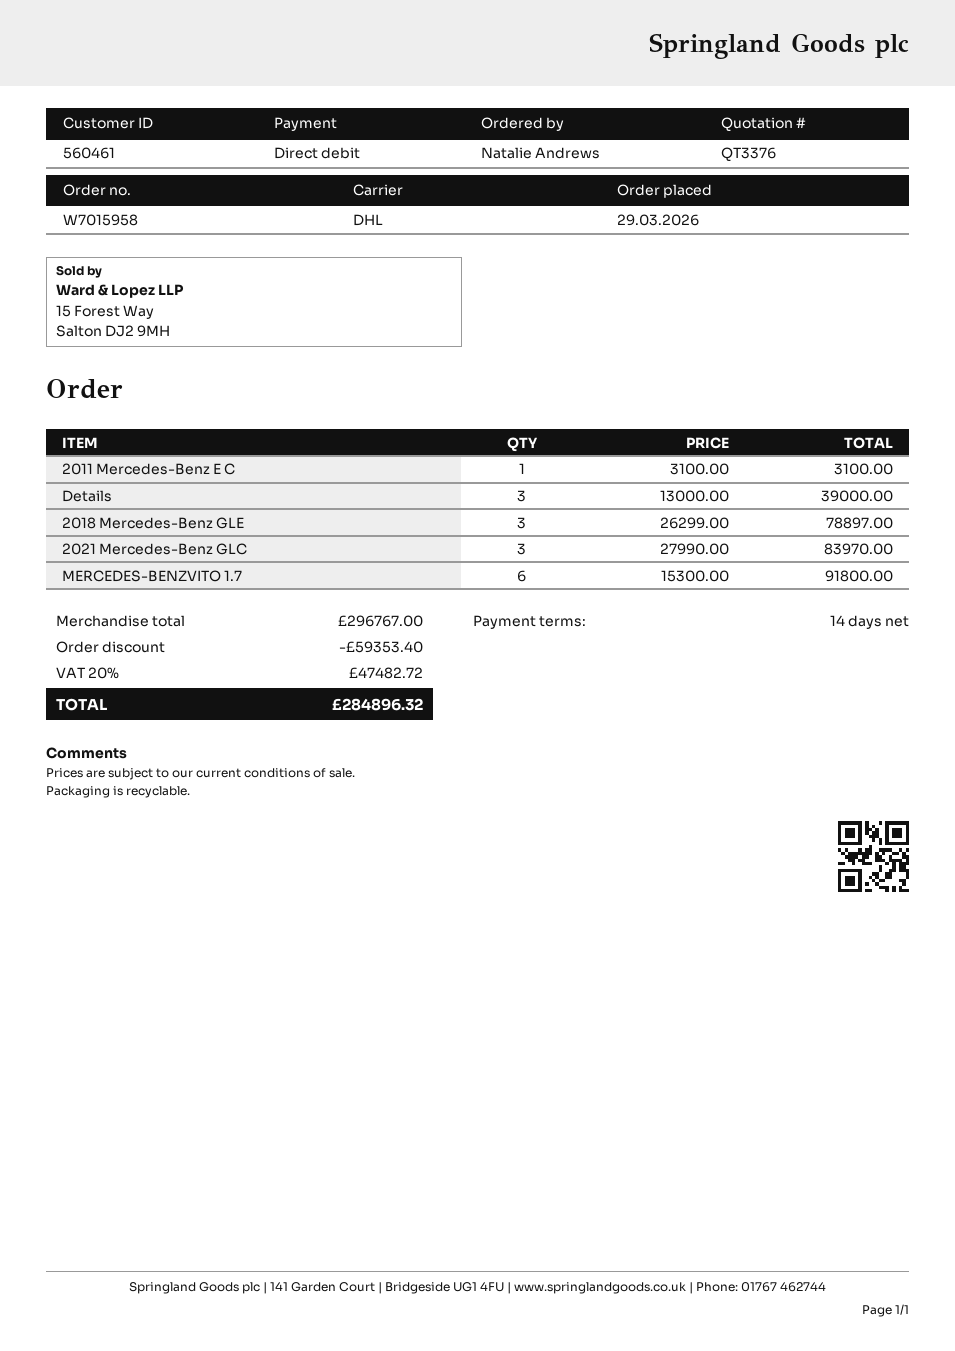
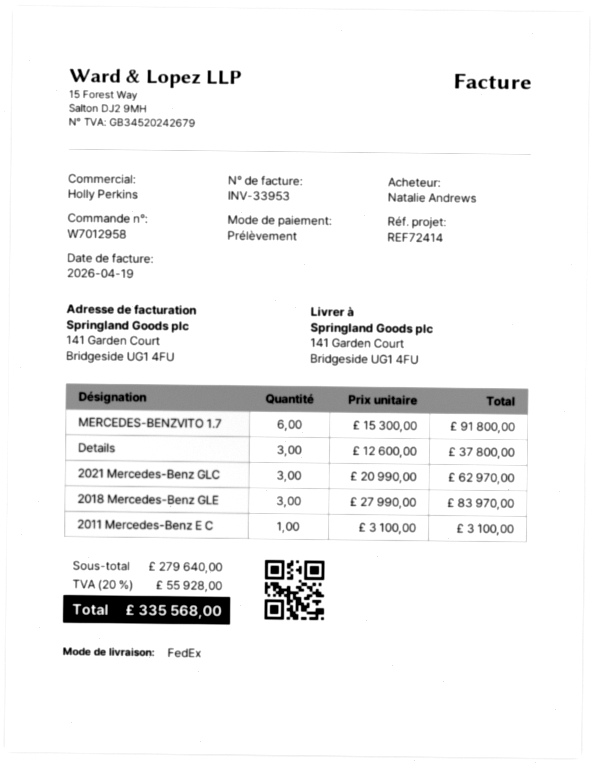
order number: W7015958 -> W7012958
shipping method: DHL -> FedEx
Details: 3 x 13000.00 = 39000.00 -> 3 x 12600.00 = 37800.00
2018 Mercedes-Benz GLE: 3 x 26299.00 = 78897.00 -> 3 x 27990.00 = 83970.00
2021 Mercedes-Benz GLC: 3 x 27990.00 = 83970.00 -> 3 x 20990.00 = 62970.00
subtotal: 296767.00 -> 279640.00
discount: 59353.40 -> none
tax: 20% = 47482.72 -> 20% = 55928.00
total: 284896.32 -> 335568.00

